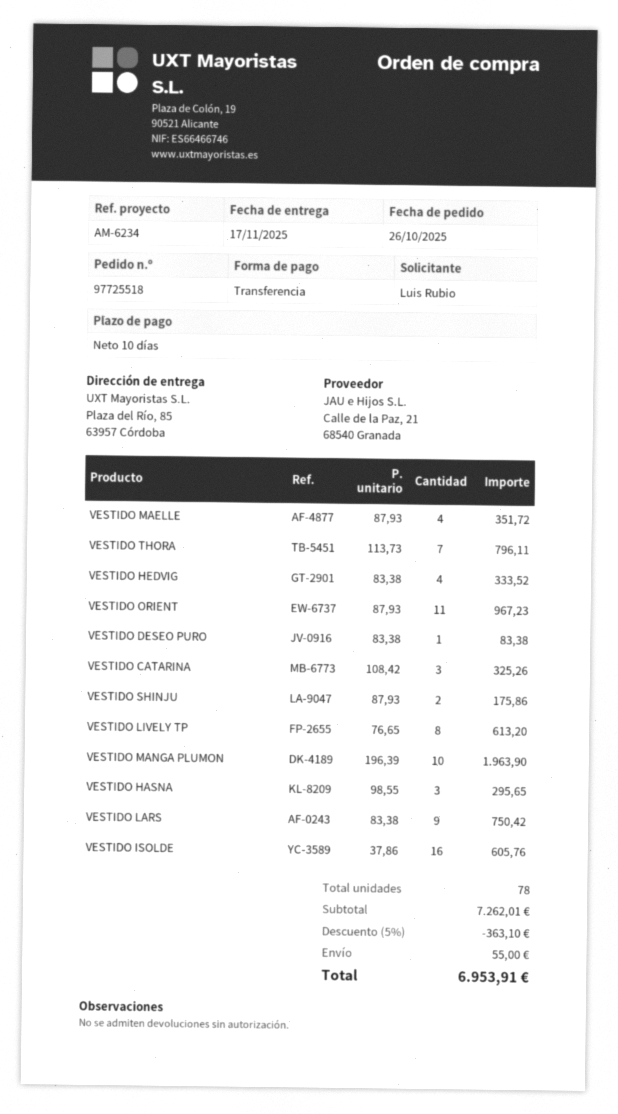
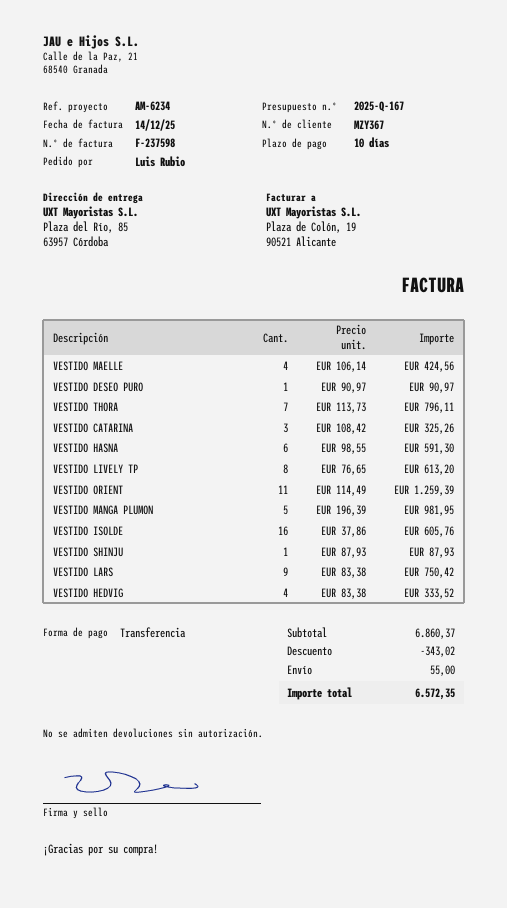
VESTIDO MAELLE: 4 x 87.93 = 351.72 -> 4 x 106.14 = 424.56
VESTIDO ORIENT: 11 x 87.93 = 967.23 -> 11 x 114.49 = 1259.39
VESTIDO DESEO PURO: 1 x 83.38 = 83.38 -> 1 x 90.97 = 90.97
VESTIDO SHINJU: 2 x 87.93 = 175.86 -> 1 x 87.93 = 87.93
VESTIDO MANGA PLUMON: 10 x 196.39 = 1963.90 -> 5 x 196.39 = 981.95
VESTIDO HASNA: 3 x 98.55 = 295.65 -> 6 x 98.55 = 591.30
subtotal: 7262.01 -> 6860.37
discount: 363.10 -> 343.02
total: 6953.91 -> 6572.35

